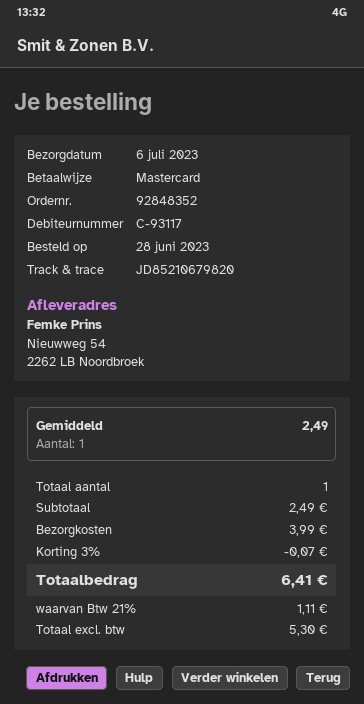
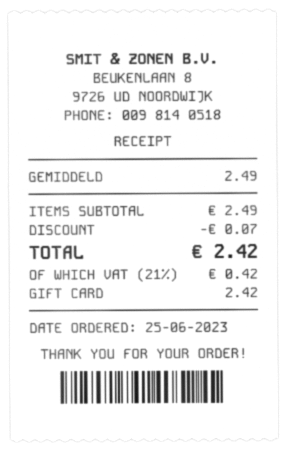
order date: 2023-06-28 -> 2023-06-25
payment method: Mastercard -> gift card
shipping: 3.99 -> none
tax: 21% = 1.11 -> 21% = 0.42
total: 6.41 -> 2.42

